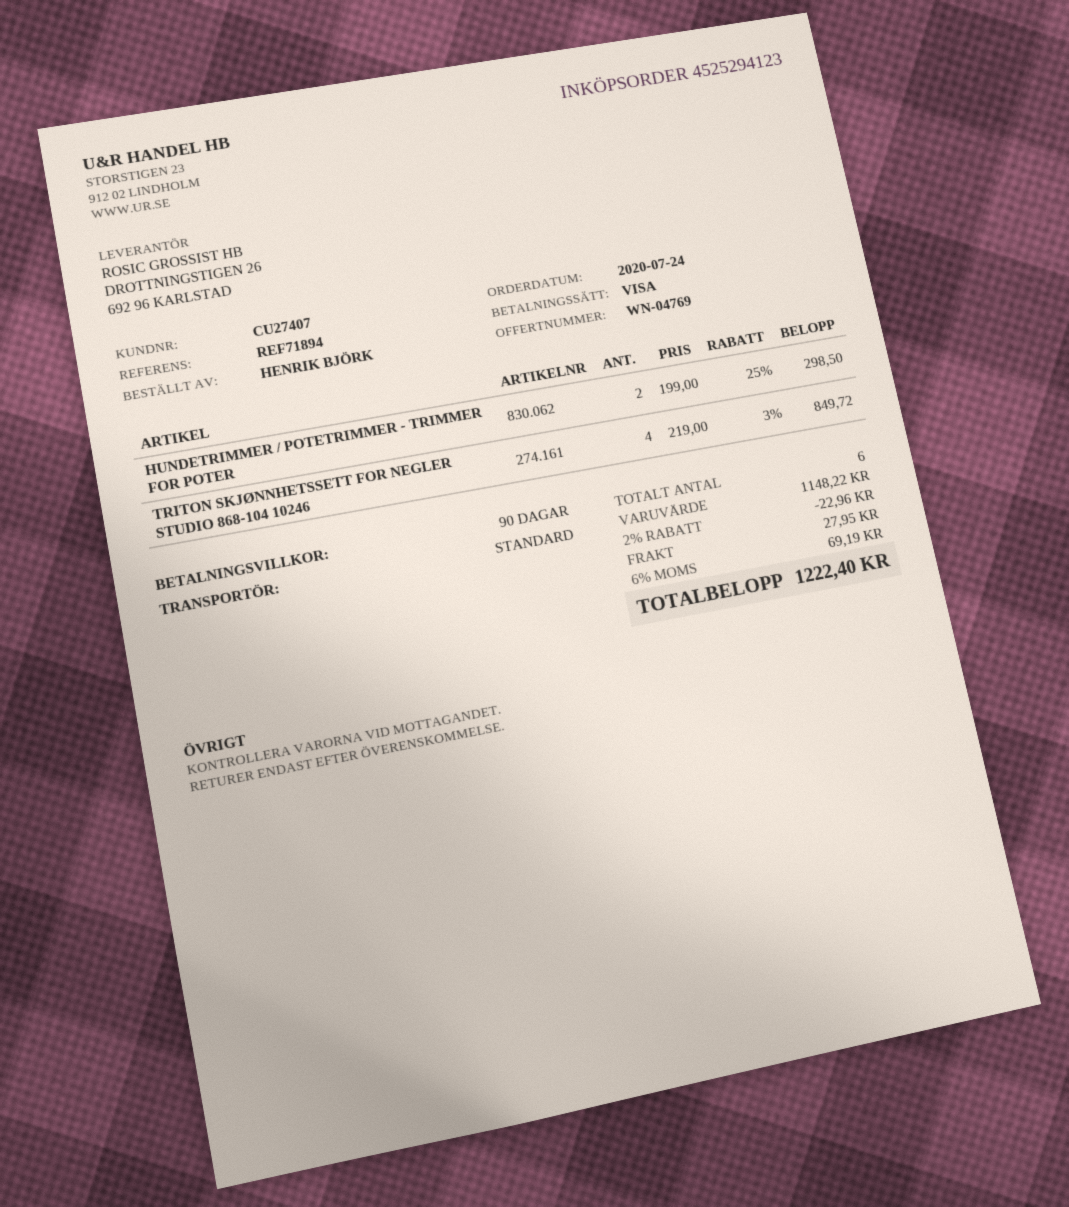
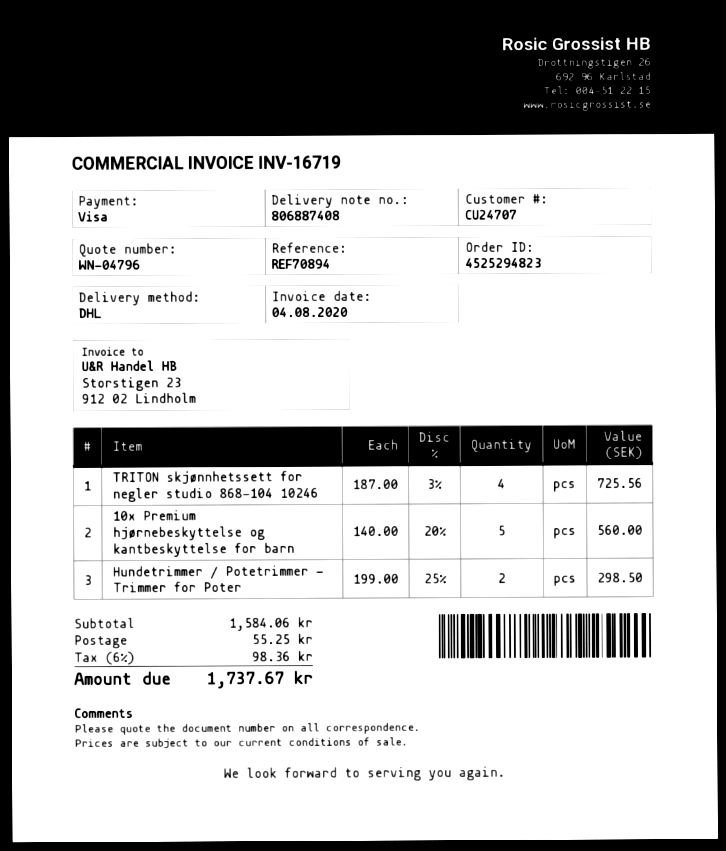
quote number: WN-04769 -> WN-04796
order number: 4525294123 -> 4525294823
customer number: CU27407 -> CU24707
reference: REF71894 -> REF70894
shipping method: standard -> DHL
TRITON SKJØNNHETSSETT FOR NEGLER STUDIO 868-104 10246: 4 x 219.00 - 3% = 849.72 -> 4 x 187.00 - 3% = 725.56
10x Premium hjørnebeskyttelse og kantbeskyttelse for barn: none -> 5 x 140.00 - 20% = 560.00
subtotal: 1148.22 -> 1584.06
discount: 2% = 22.96 -> none
shipping: 27.95 -> 55.25
tax: 6% = 69.19 -> 6% = 98.36
total: 1222.40 -> 1737.67

